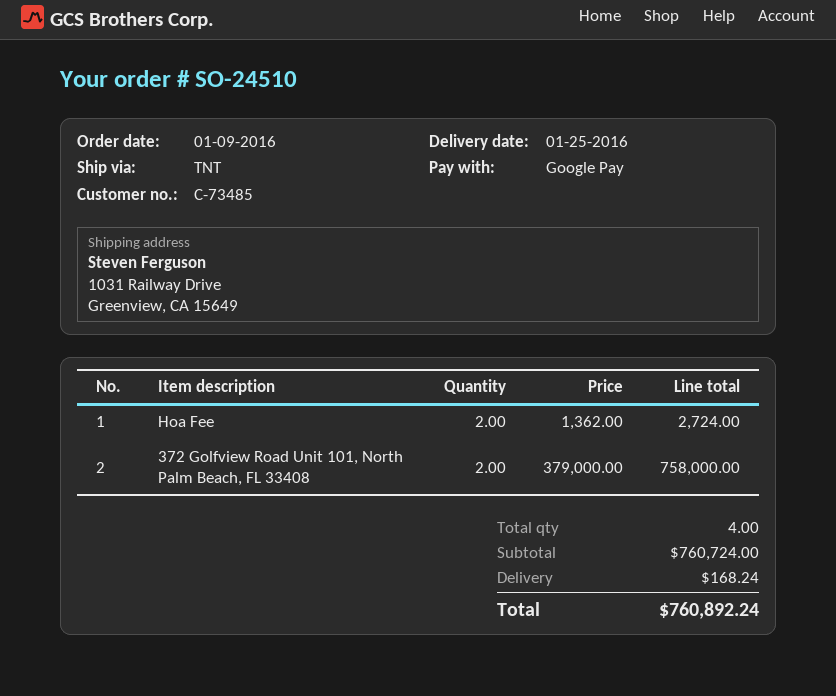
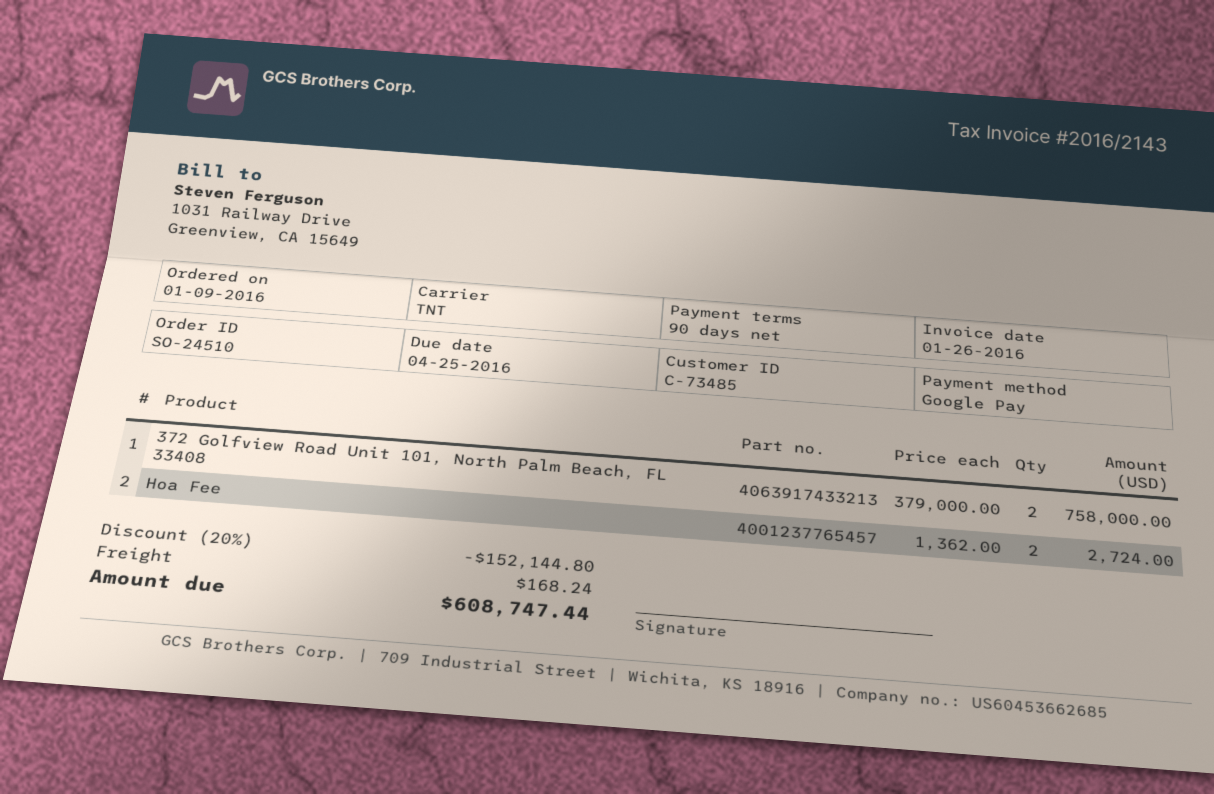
discount: none -> 20% = 152144.80
total: 760892.24 -> 608747.44

